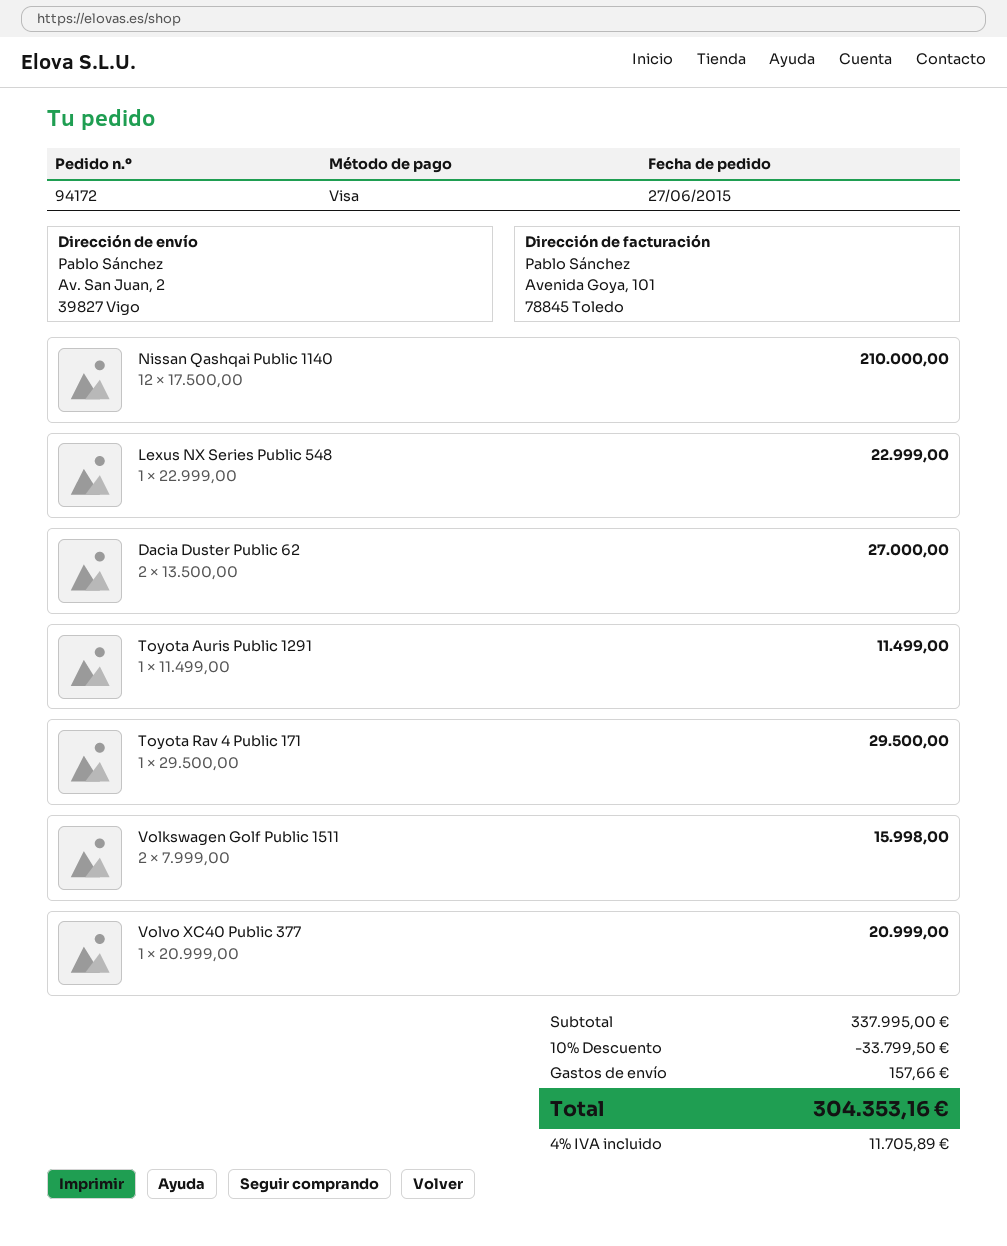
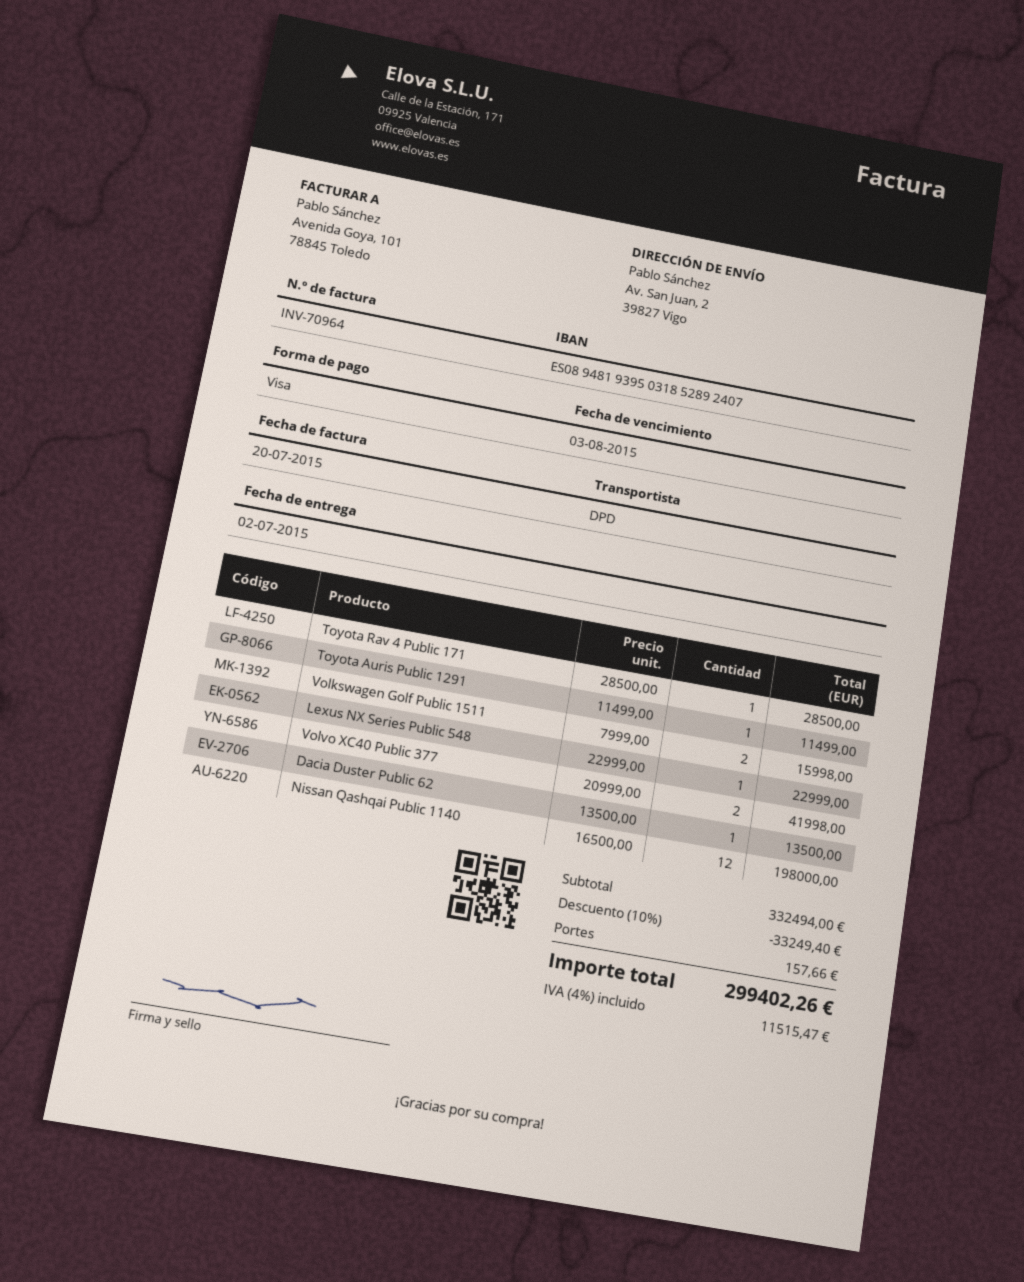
Nissan Qashqai Public 1140: 12 x 17500.00 = 210000.00 -> 12 x 16500.00 = 198000.00
Dacia Duster Public 62: 2 x 13500.00 = 27000.00 -> 1 x 13500.00 = 13500.00
Toyota Rav 4 Public 171: 1 x 29500.00 = 29500.00 -> 1 x 28500.00 = 28500.00
Volvo XC40 Public 377: 1 x 20999.00 = 20999.00 -> 2 x 20999.00 = 41998.00
subtotal: 337995.00 -> 332494.00
discount: 10% = 33799.50 -> 10% = 33249.40
tax: 4% = 11705.89 -> 4% = 11515.47
total: 304353.16 -> 299402.26

